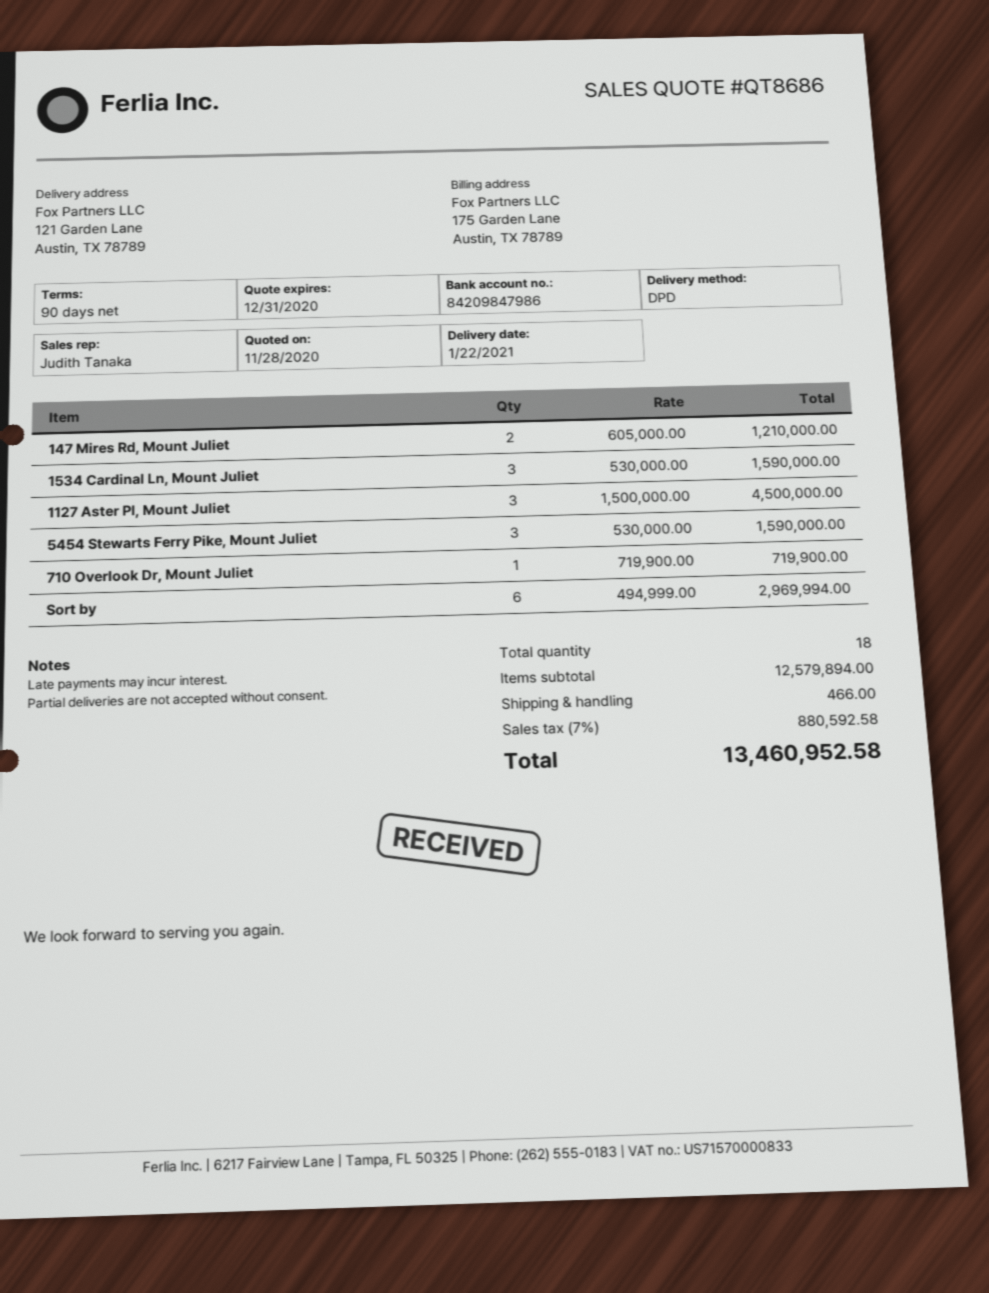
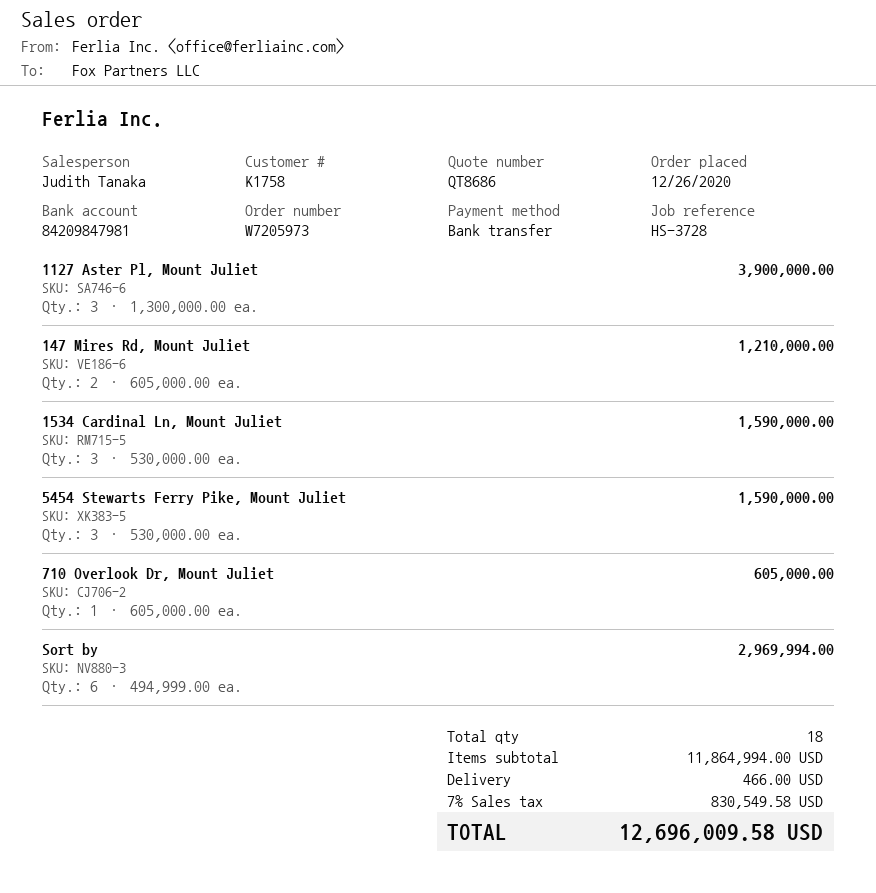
bank account: 84209847986 -> 84209847981
1127 Aster Pl, Mount Juliet: 3 x 1500000.00 = 4500000.00 -> 3 x 1300000.00 = 3900000.00
710 Overlook Dr, Mount Juliet: 1 x 719900.00 = 719900.00 -> 1 x 605000.00 = 605000.00
subtotal: 12579894.00 -> 11864994.00
tax: 7% = 880592.58 -> 7% = 830549.58
total: 13460952.58 -> 12696009.58

